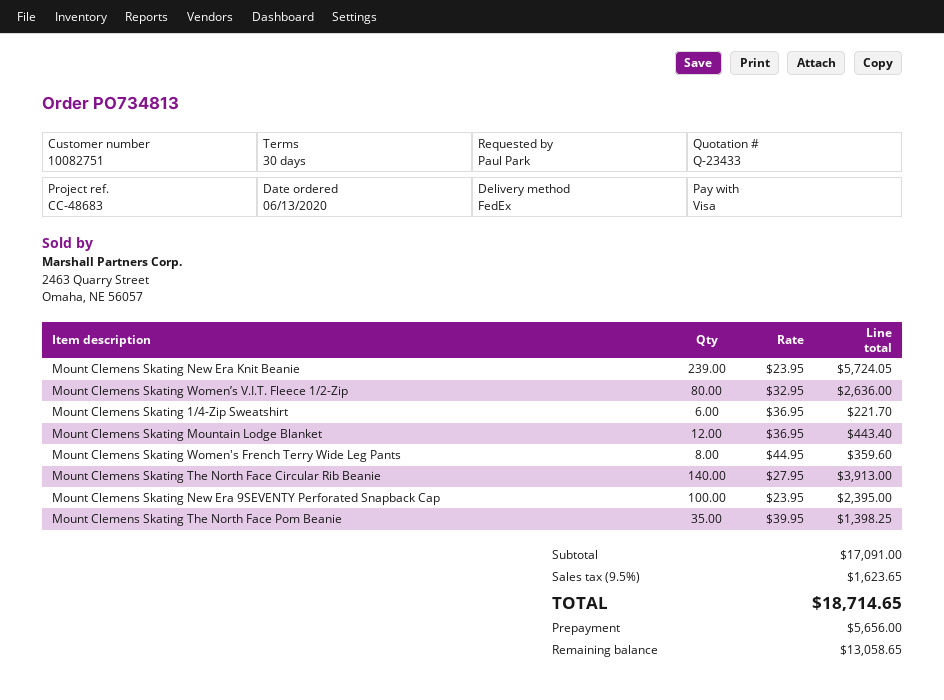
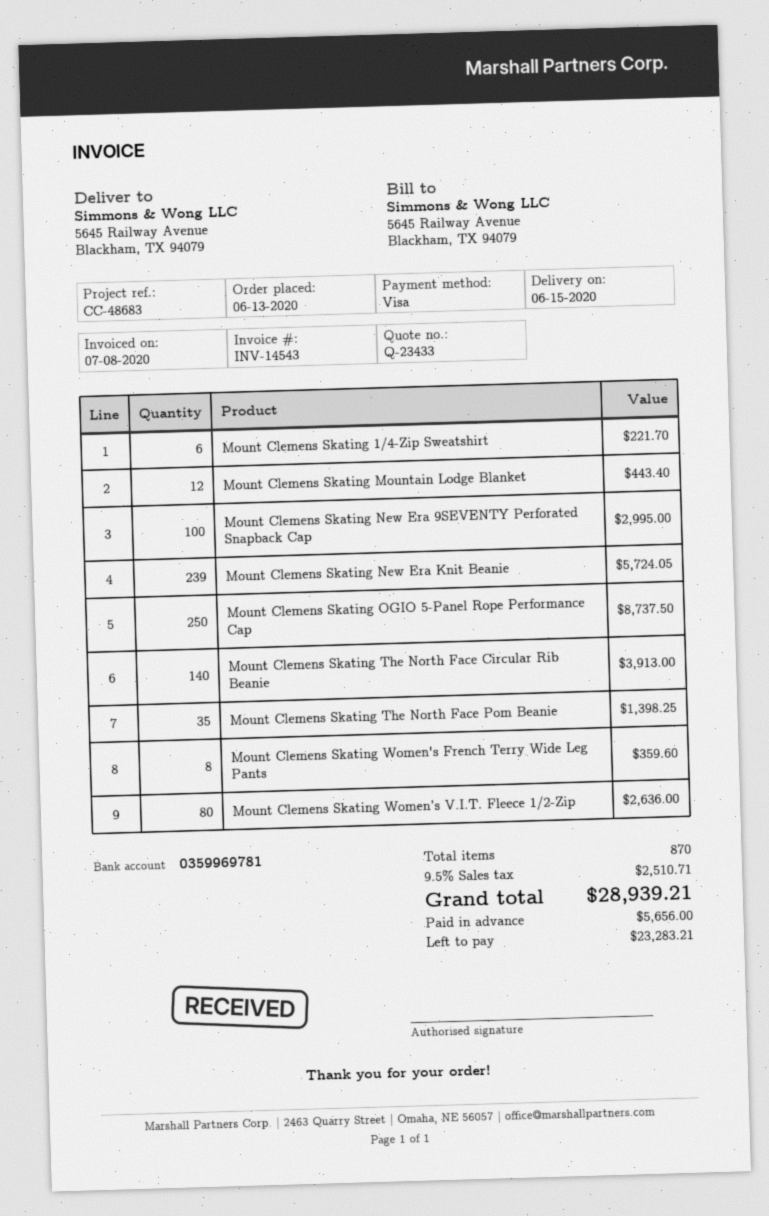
Mount Clemens Skating New Era 9SEVENTY Perforated Snapback Cap: 100 for 2395.00 -> 100 for 2995.00
Mount Clemens Skating OGIO 5-Panel Rope Performance Cap: none -> 250 for 8737.50
tax: 9.5% = 1623.65 -> 9.5% = 2510.71
total: 18714.65 -> 28939.21
balance: 13058.65 -> 23283.21

